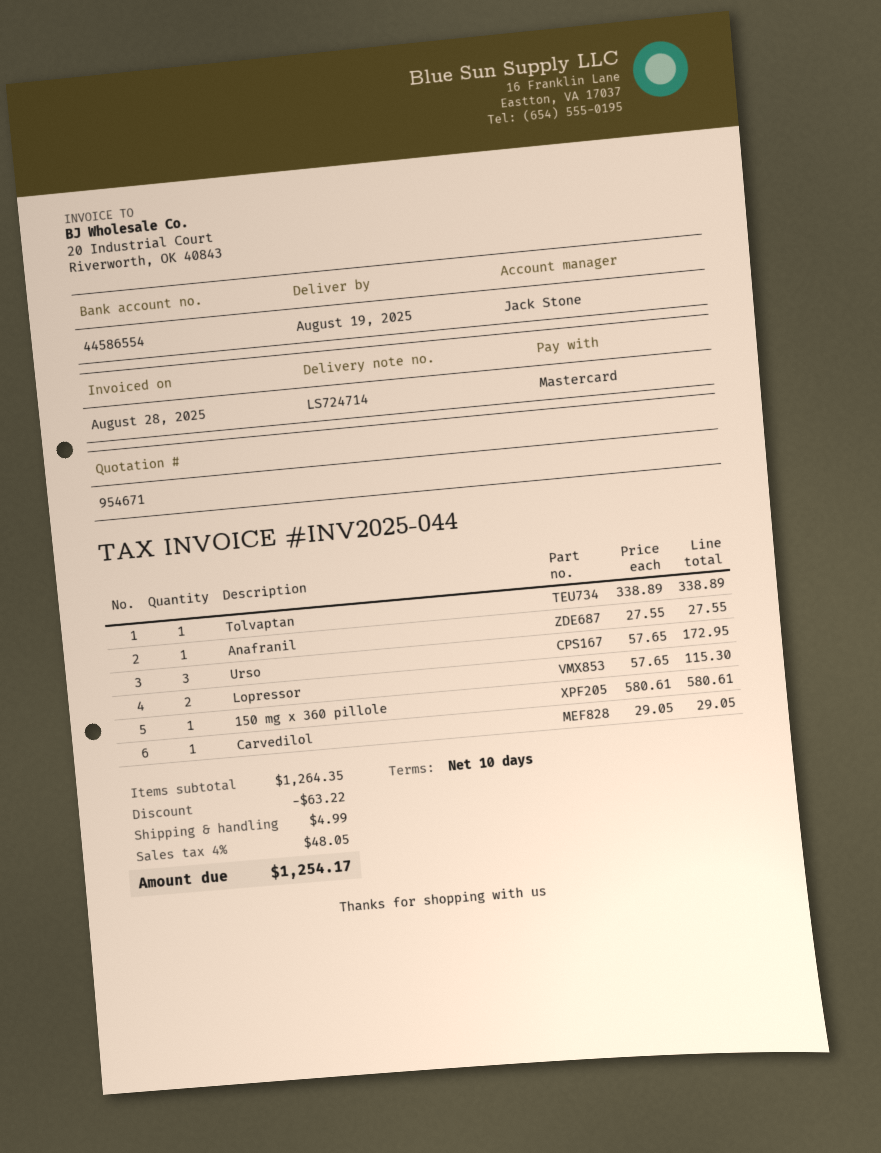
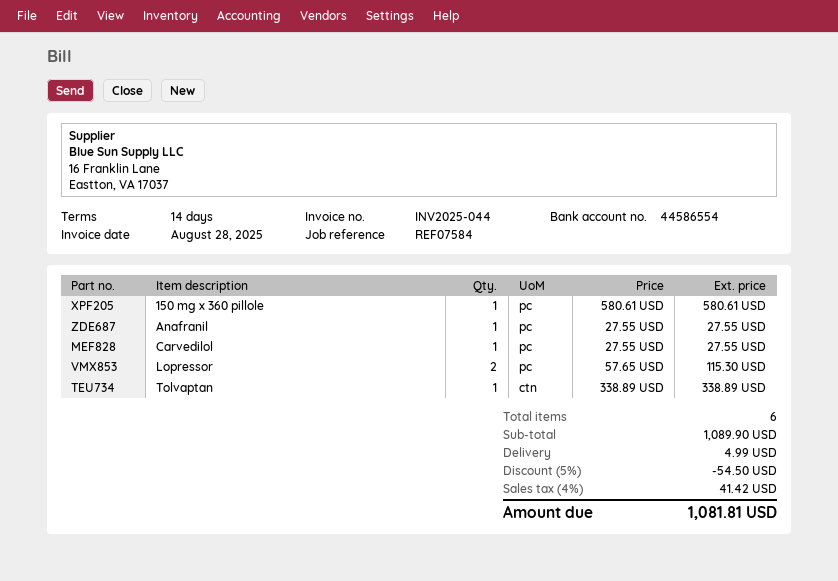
payment terms: 10 days -> 14 days
Urso: 3 x 57.65 = 172.95 -> none
Carvedilol: 1 x 29.05 = 29.05 -> 1 x 27.55 = 27.55
subtotal: 1264.35 -> 1089.90
discount: 63.22 -> 54.50
tax: 4% = 48.05 -> 4% = 41.42
total: 1254.17 -> 1081.81

